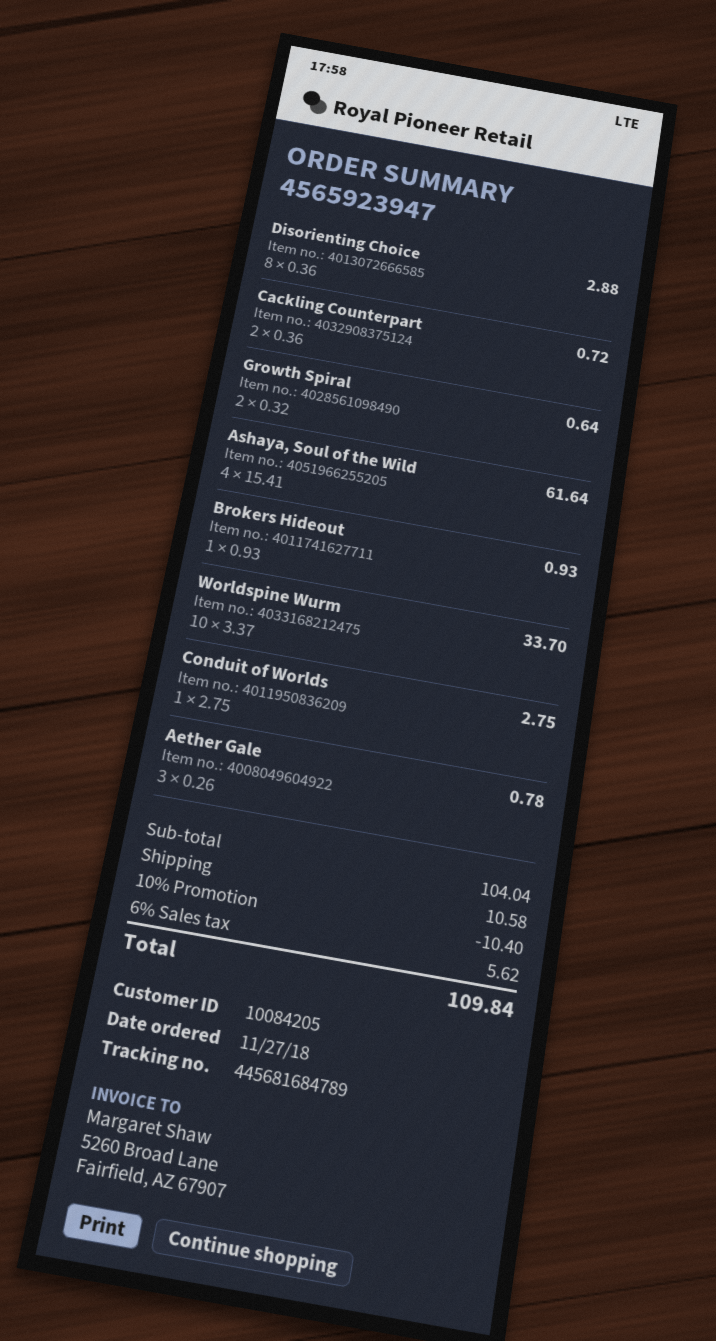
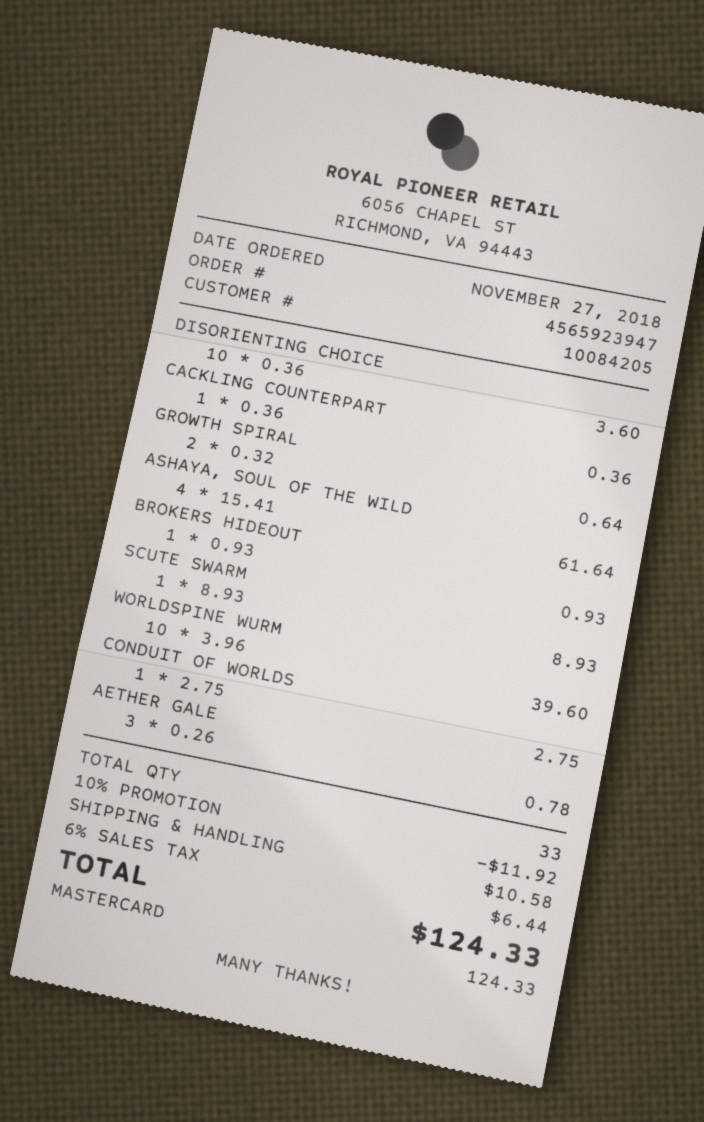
Disorienting Choice: 8 x 0.36 = 2.88 -> 10 x 0.36 = 3.60
Cackling Counterpart: 2 x 0.36 = 0.72 -> 1 x 0.36 = 0.36
Worldspine Wurm: 10 x 3.37 = 33.70 -> 10 x 3.96 = 39.60
SCUTE SWARM: none -> 1 x 8.93 = 8.93
discount: 10% = 10.40 -> 10% = 11.92
tax: 6% = 5.62 -> 6% = 6.44
total: 109.84 -> 124.33

